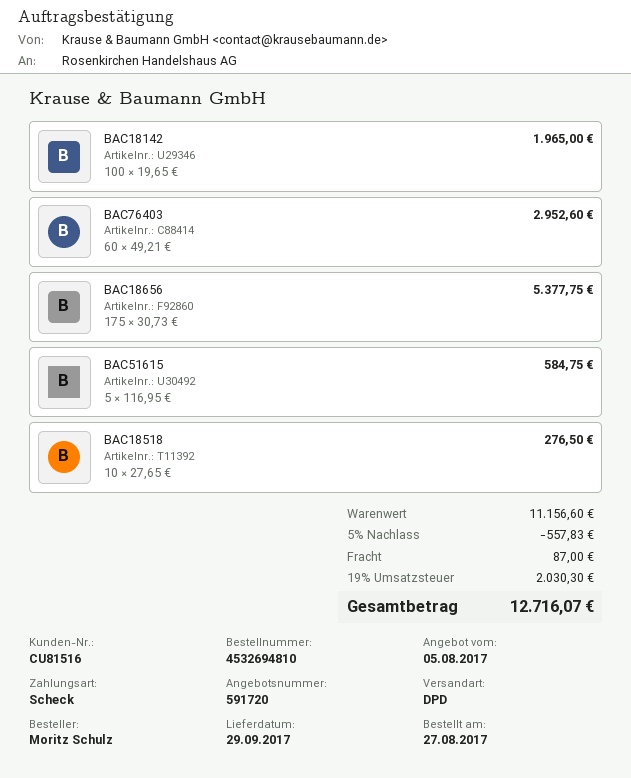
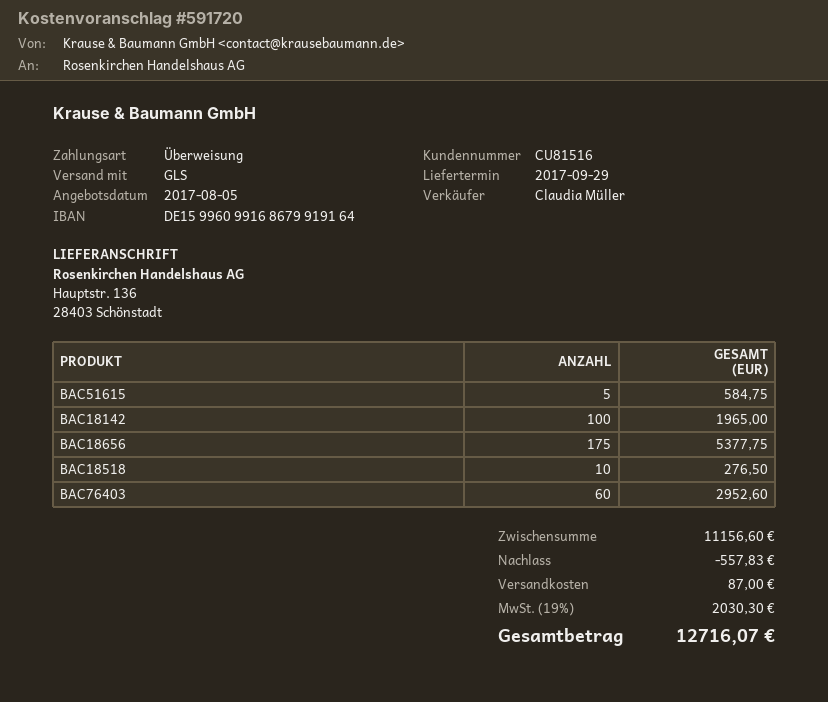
payment method: cheque -> bank transfer
shipping method: DPD -> GLS

